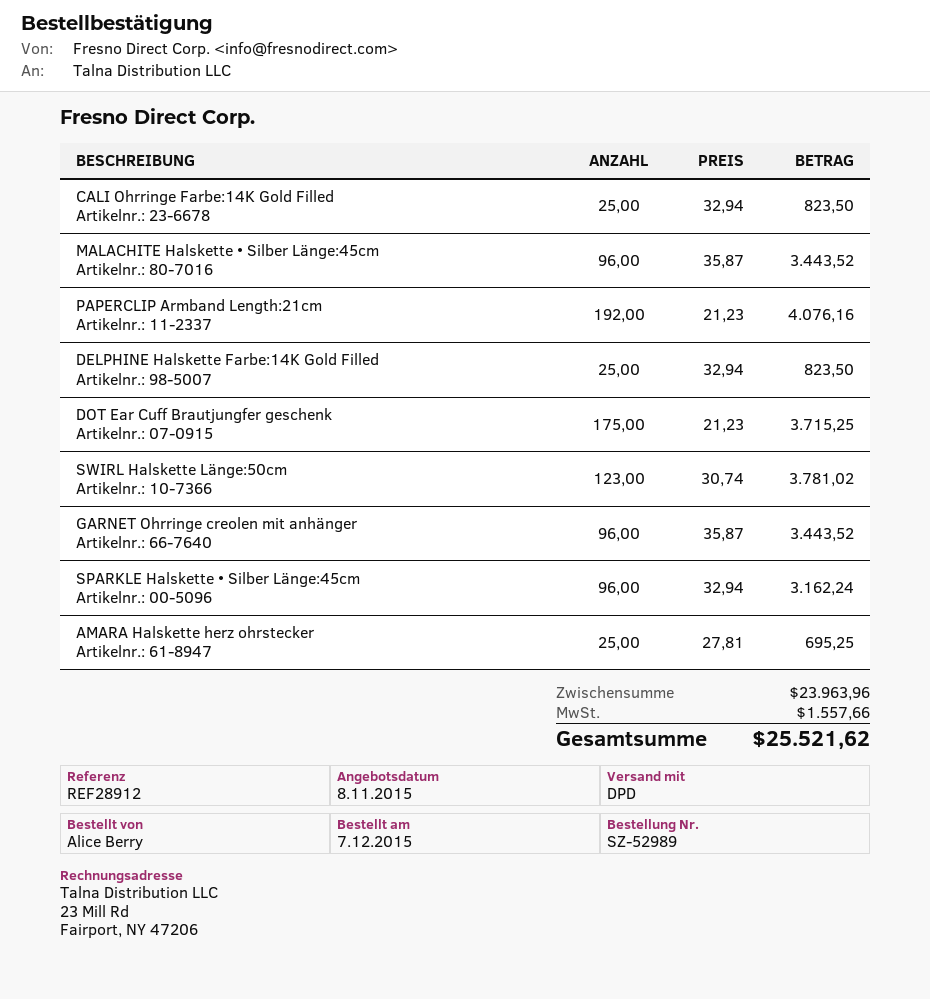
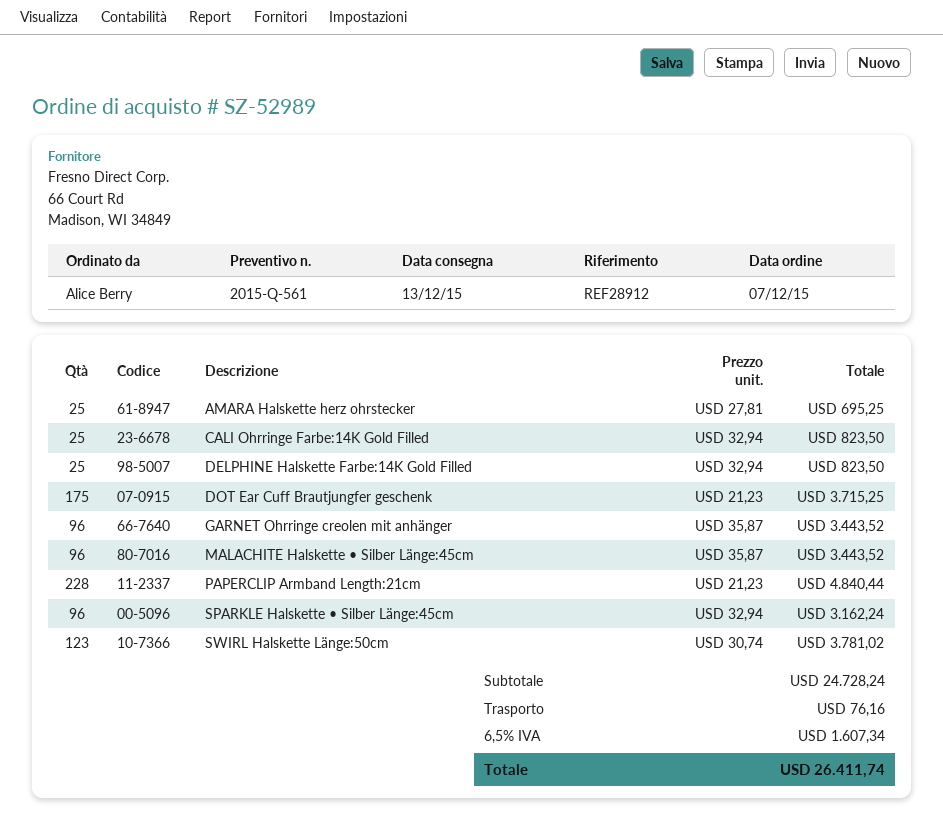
PAPERCLIP Armband Length:21cm: 192 x 21.23 = 4076.16 -> 228 x 21.23 = 4840.44
subtotal: 23963.96 -> 24728.24
shipping: none -> 76.16
tax: 1557.66 -> 1607.34
total: 25521.62 -> 26411.74

